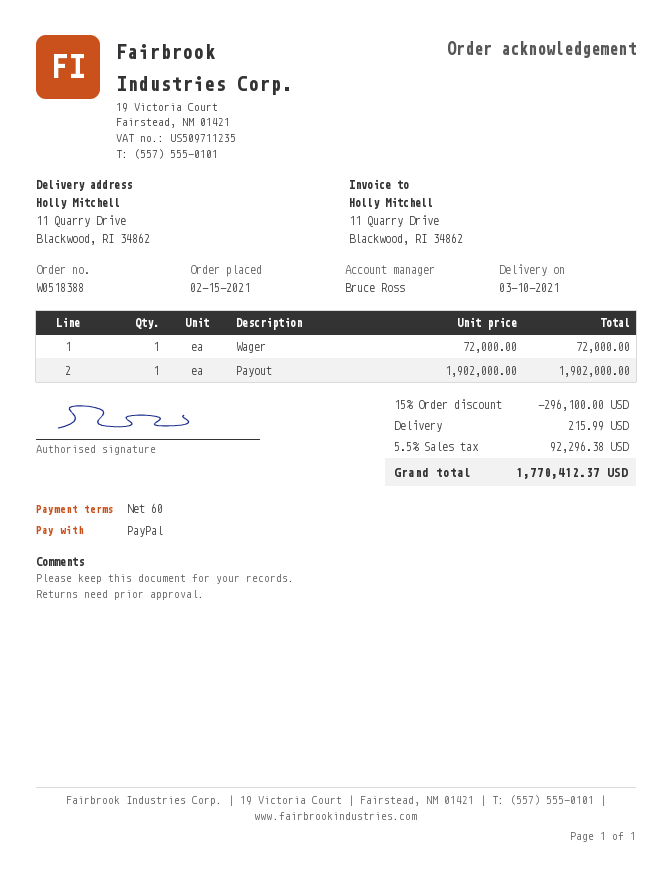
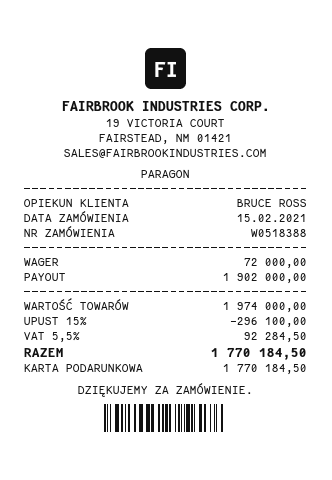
payment method: PayPal -> gift card
shipping: 215.99 -> none
tax: 5.5% = 92296.38 -> 5.5% = 92284.50
total: 1770412.37 -> 1770184.50

